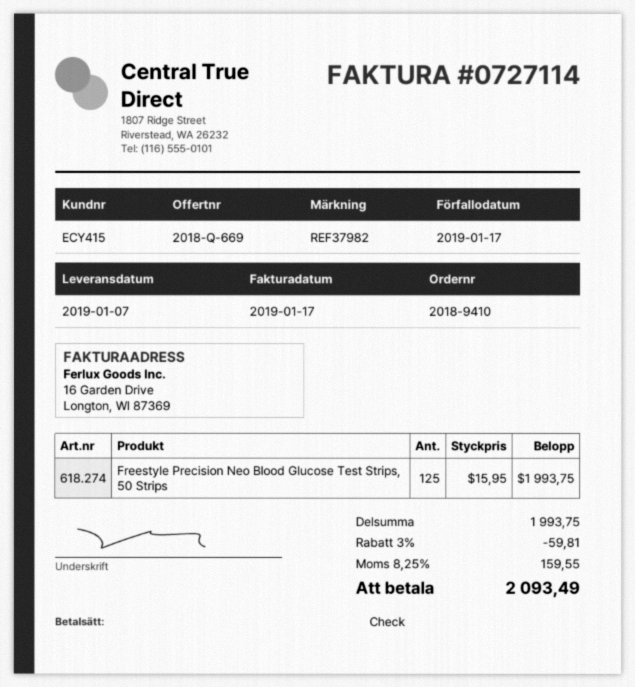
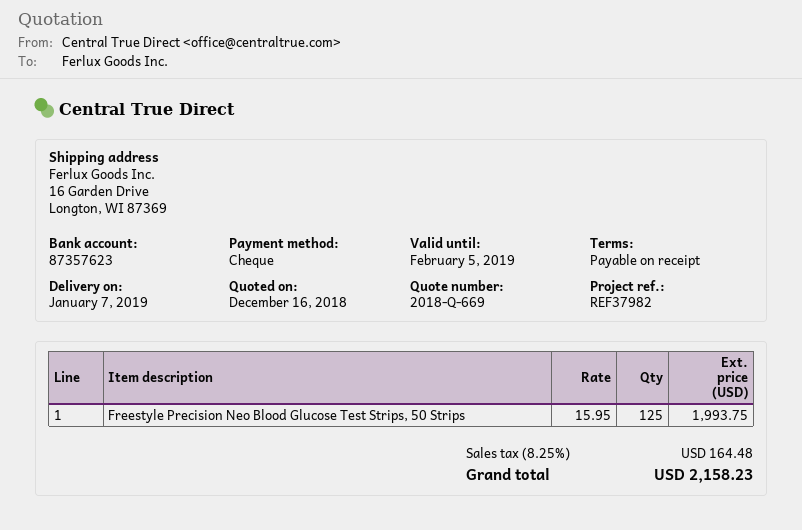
discount: 3% = 59.81 -> none
tax: 8.25% = 159.55 -> 8.25% = 164.48
total: 2093.49 -> 2158.23

